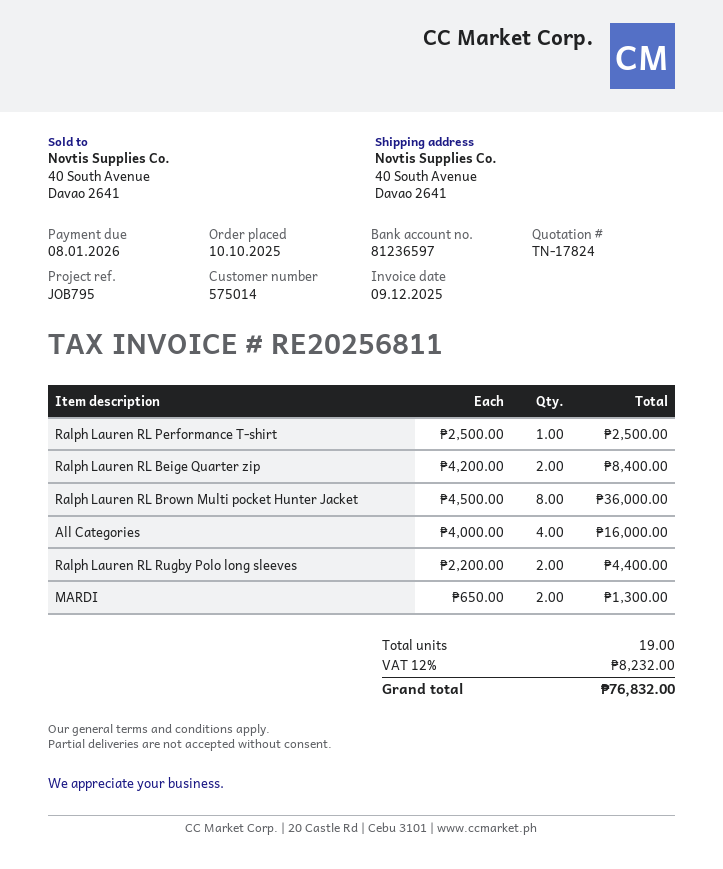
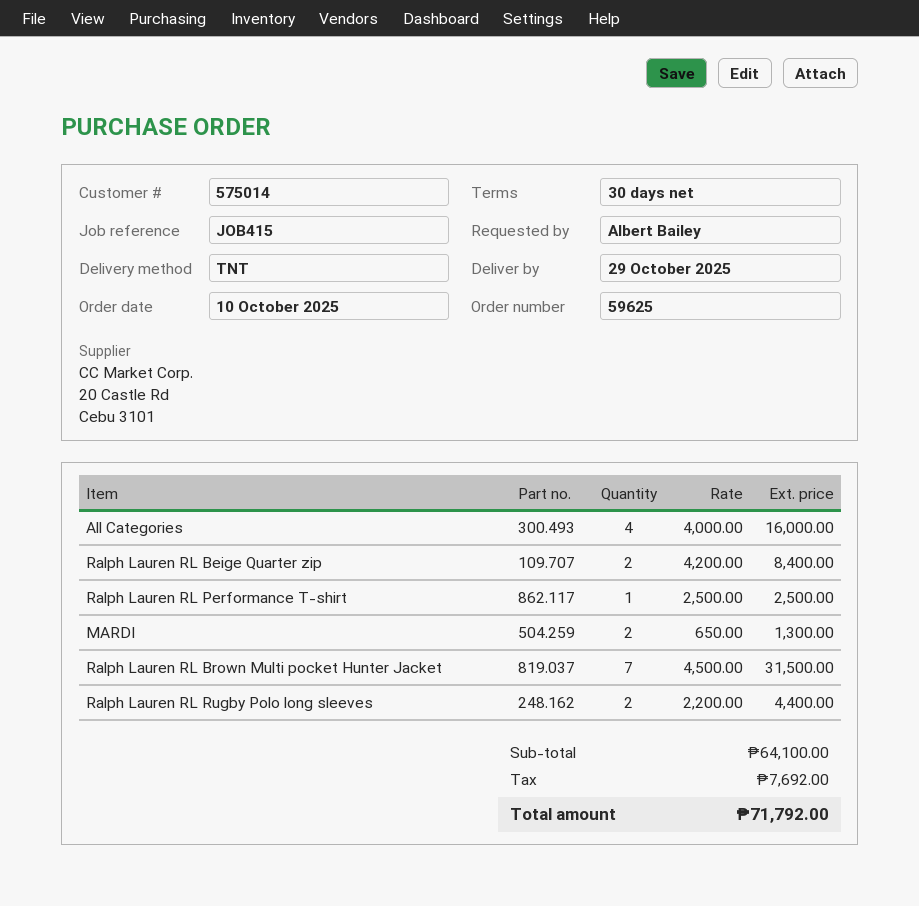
reference: JOB795 -> JOB415
Ralph Lauren RL Brown Multi pocket Hunter Jacket: 8 x 4500.00 = 36000.00 -> 7 x 4500.00 = 31500.00
tax: 8232.00 -> 7692.00
total: 76832.00 -> 71792.00

